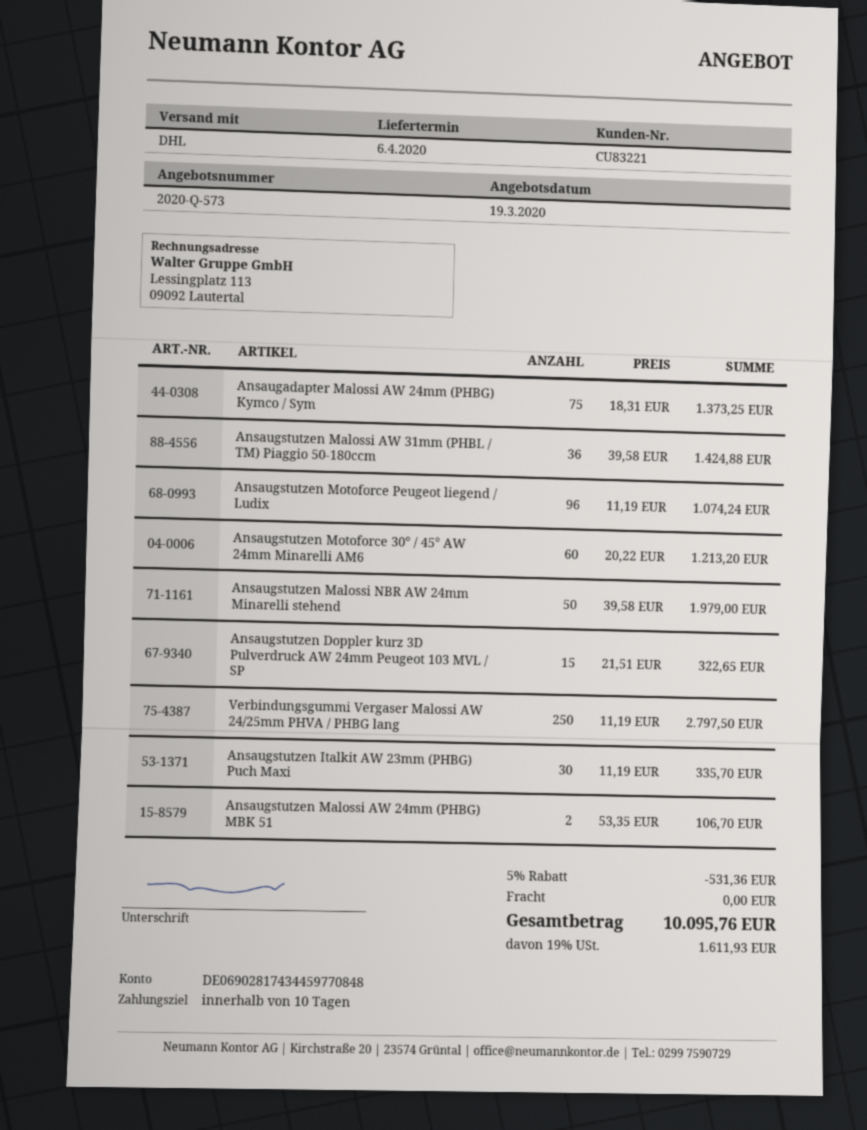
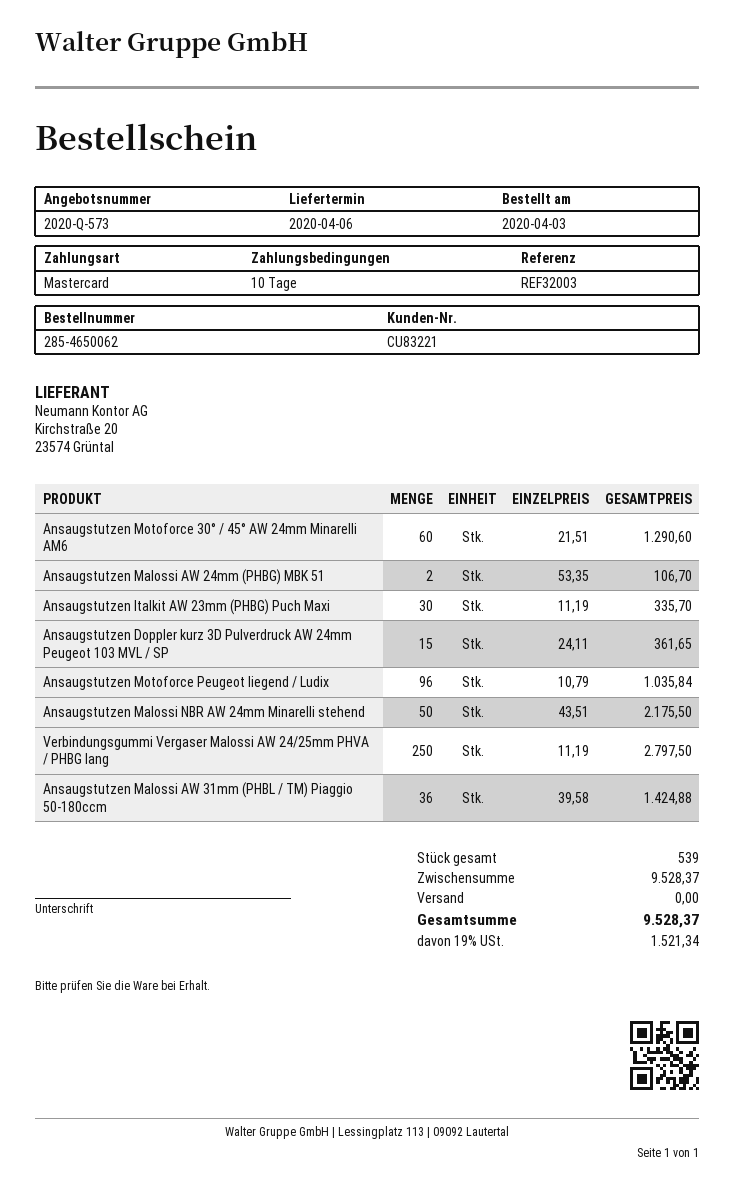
Ansaugadapter Malossi AW 24mm (PHBG) Kymco / Sym: 75 x 18.31 = 1373.25 -> none
Ansaugstutzen Motoforce Peugeot liegend / Ludix: 96 x 11.19 = 1074.24 -> 96 x 10.79 = 1035.84
Ansaugstutzen Motoforce 30° / 45° AW 24mm Minarelli AM6: 60 x 20.22 = 1213.20 -> 60 x 21.51 = 1290.60
Ansaugstutzen Malossi NBR AW 24mm Minarelli stehend: 50 x 39.58 = 1979.00 -> 50 x 43.51 = 2175.50
Ansaugstutzen Doppler kurz 3D Pulverdruck AW 24mm Peugeot 103 MVL / SP: 15 x 21.51 = 322.65 -> 15 x 24.11 = 361.65
discount: 5% = 531.36 -> none
tax: 19% = 1611.93 -> 19% = 1521.34
total: 10095.76 -> 9528.37

